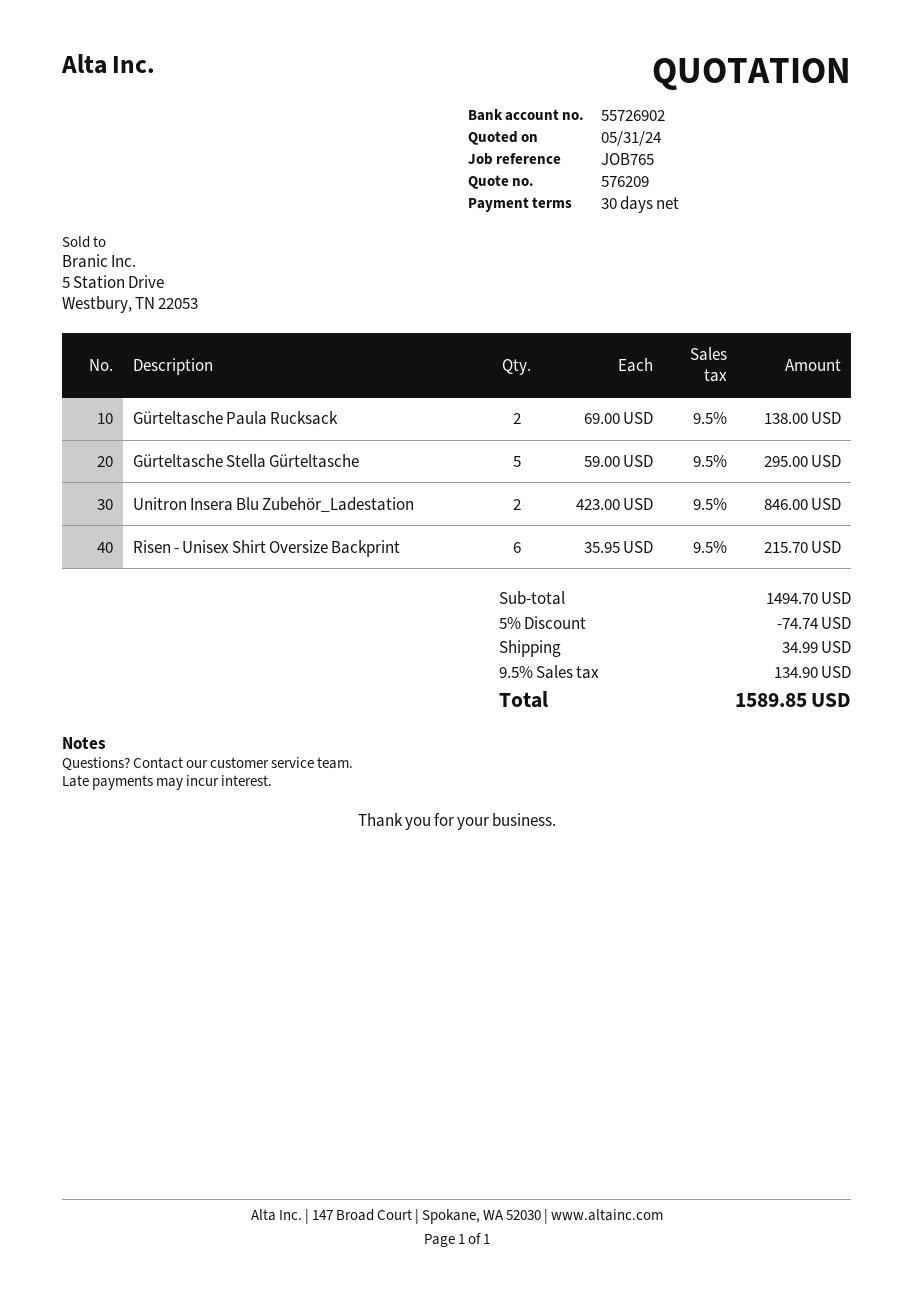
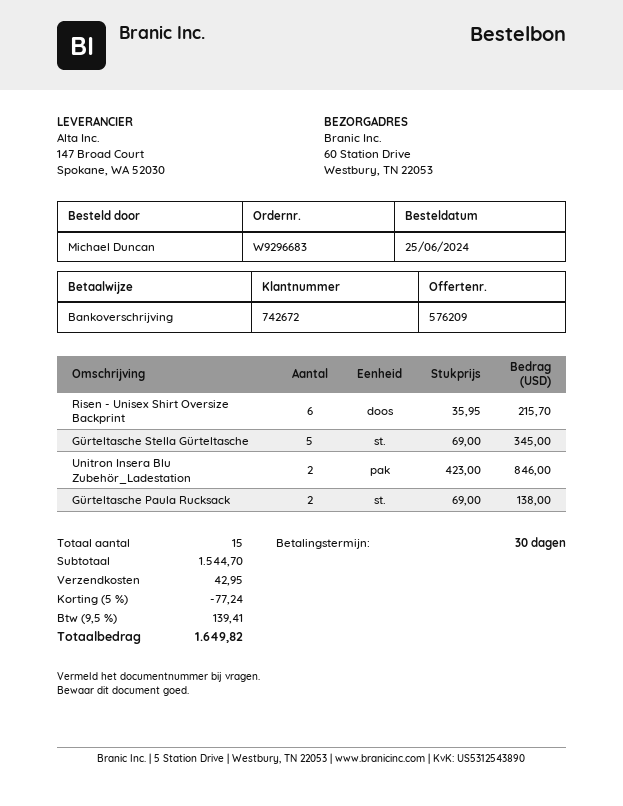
Gürteltasche Stella Gürteltasche: 5 x 59.00 = 295.00 -> 5 x 69.00 = 345.00
subtotal: 1494.70 -> 1544.70
discount: 5% = 74.74 -> 5% = 77.24
shipping: 34.99 -> 42.95
tax: 9.5% = 134.90 -> 9.5% = 139.41
total: 1589.85 -> 1649.82

